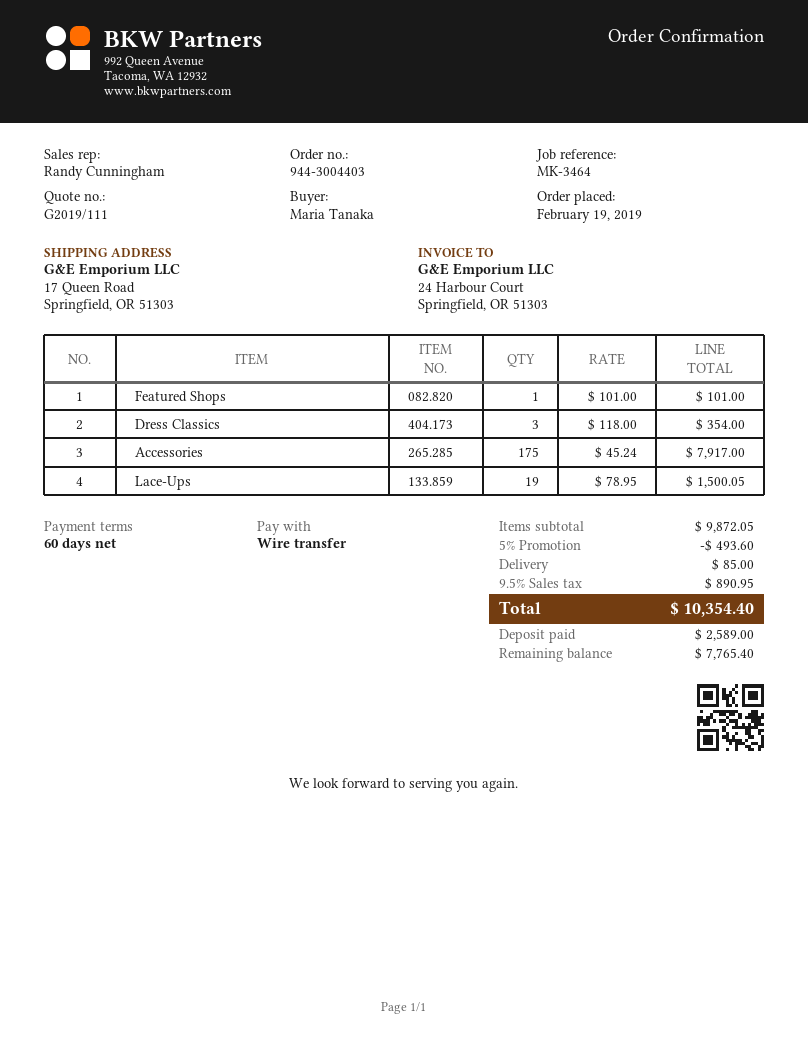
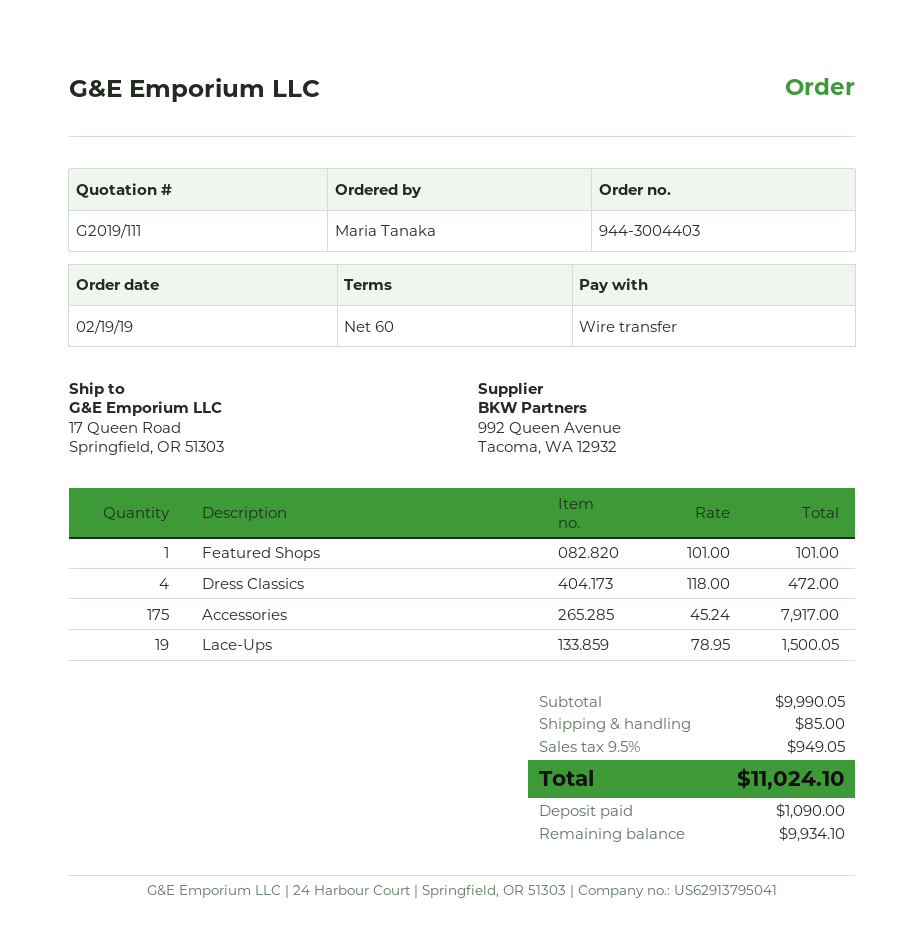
Dress Classics: 3 x 118.00 = 354.00 -> 4 x 118.00 = 472.00
subtotal: 9872.05 -> 9990.05
discount: 5% = 493.60 -> none
tax: 9.5% = 890.95 -> 9.5% = 949.05
total: 10354.40 -> 11024.10
deposit: 2589.00 -> 1090.00
balance: 7765.40 -> 9934.10

